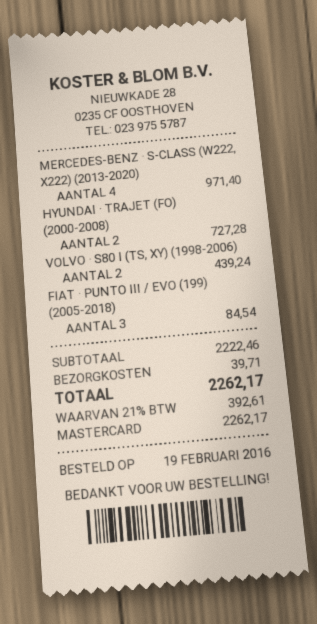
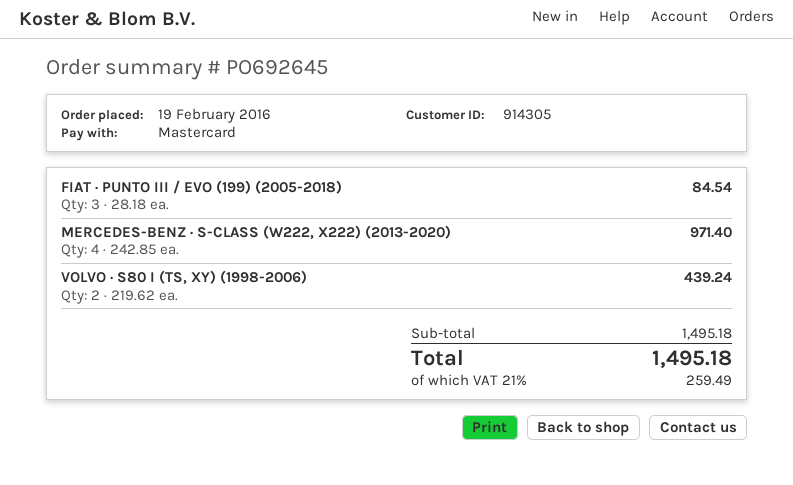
HYUNDAI · TRAJET (FO) (2000-2008): 2 for 727.28 -> none
subtotal: 2222.46 -> 1495.18
shipping: 39.71 -> none
tax: 21% = 392.61 -> 21% = 259.49
total: 2262.17 -> 1495.18

